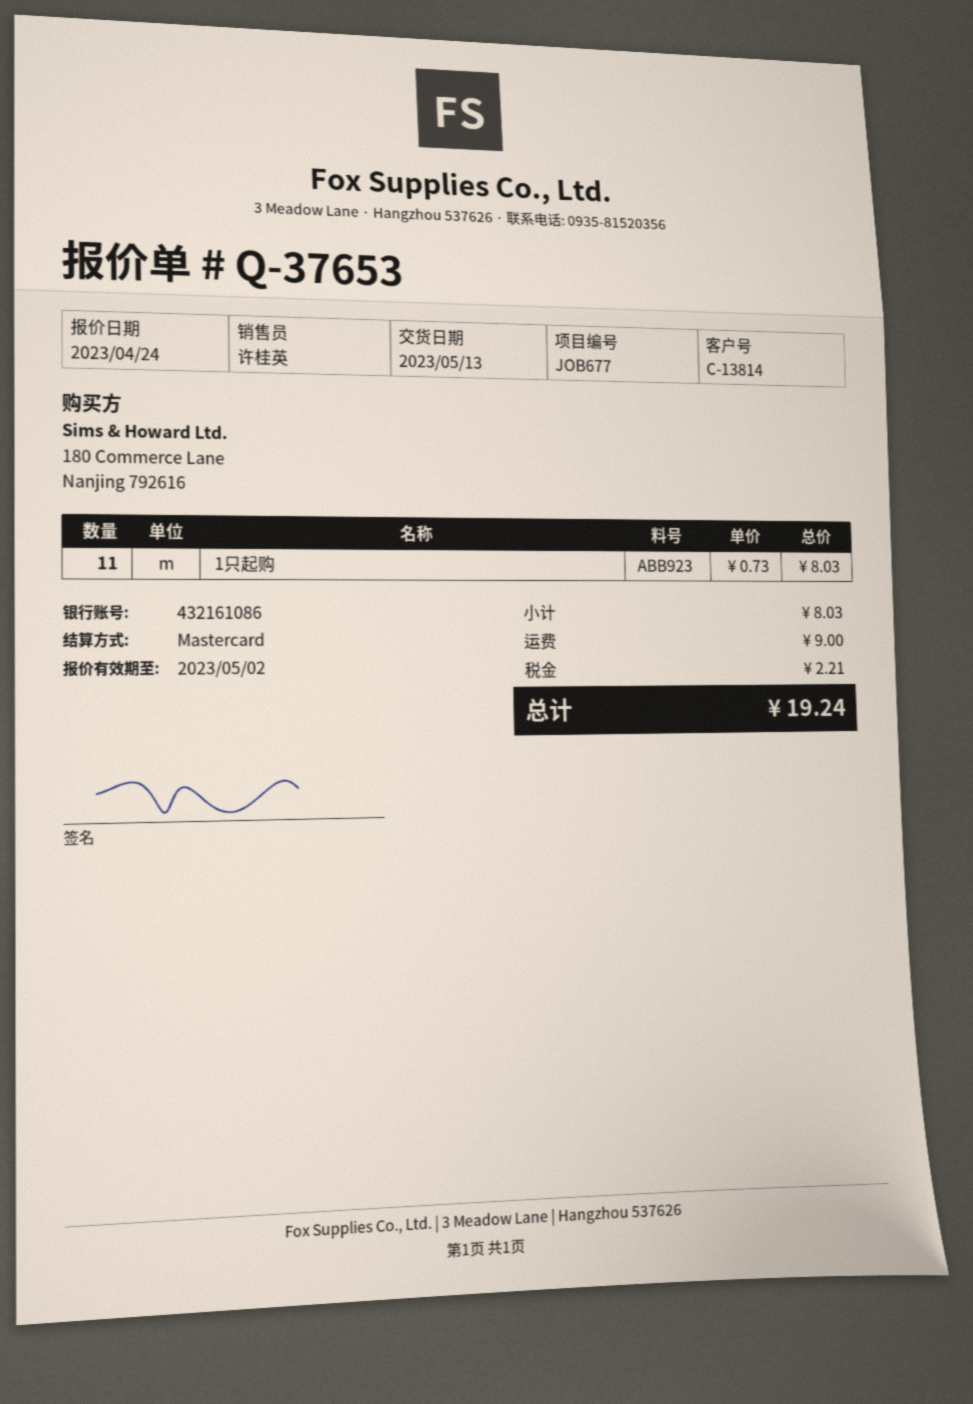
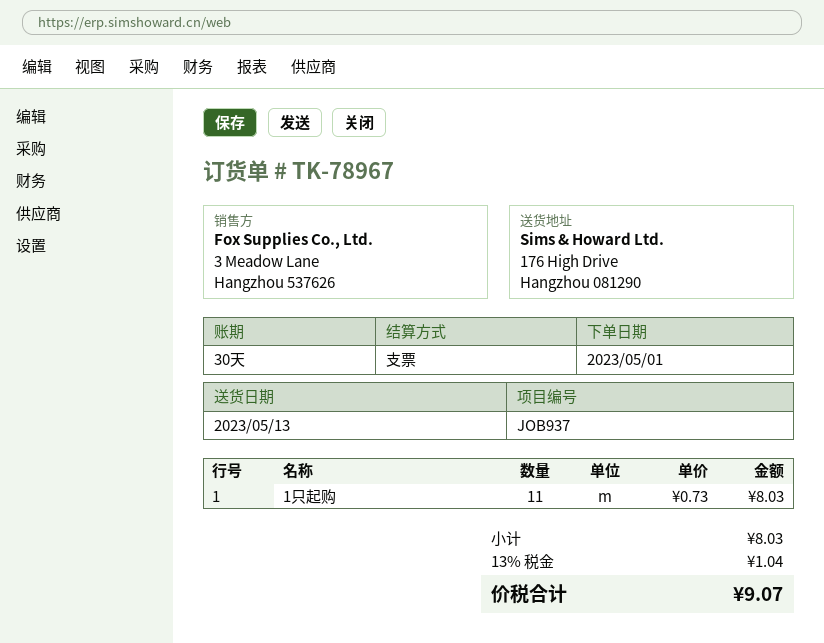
reference: JOB677 -> JOB937
payment method: Mastercard -> cheque
shipping: 9.00 -> none
tax: 2.21 -> 1.04
total: 19.24 -> 9.07

